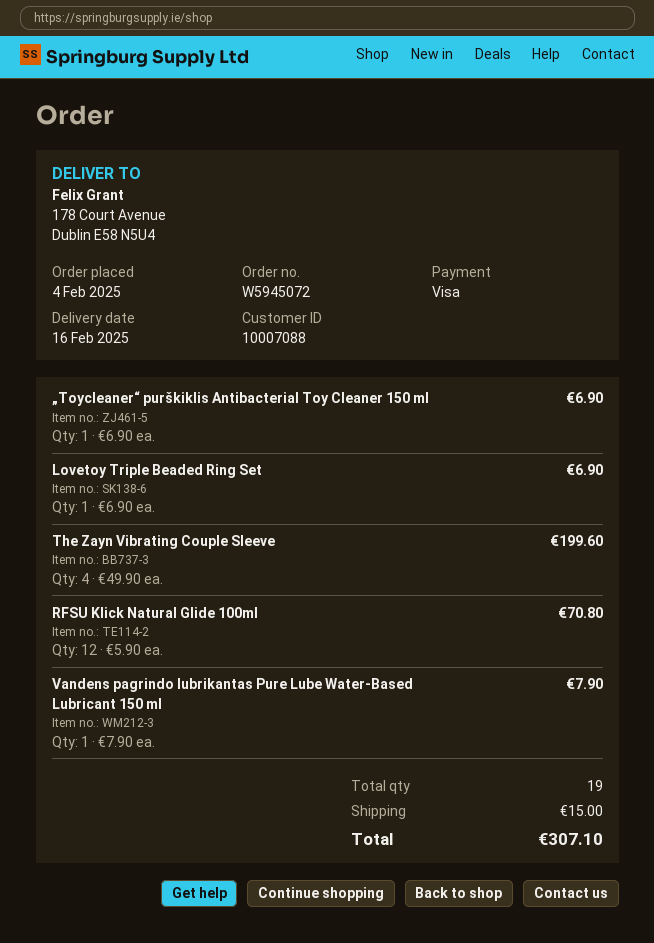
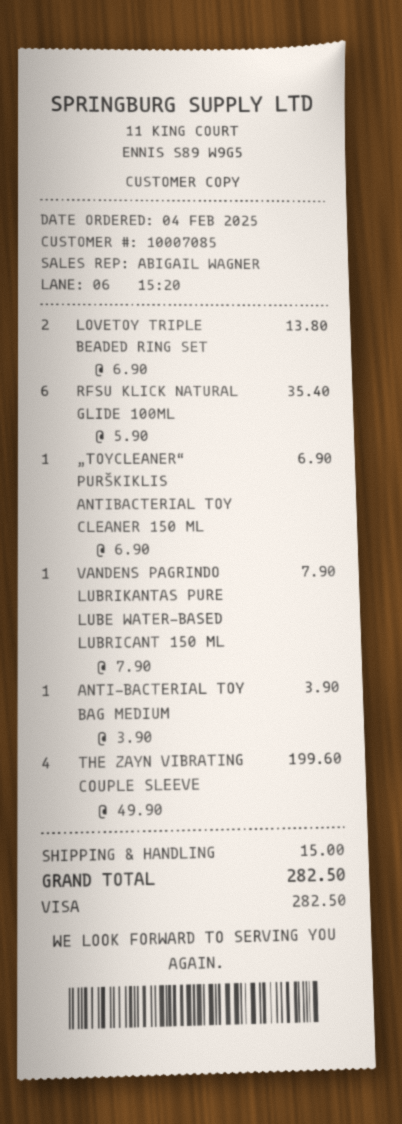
customer number: 10007088 -> 10007085
Lovetoy Triple Beaded Ring Set: 1 x 6.90 = 6.90 -> 2 x 6.90 = 13.80
RFSU Klick Natural Glide 100ml: 12 x 5.90 = 70.80 -> 6 x 5.90 = 35.40
ANTI-BACTERIAL TOY BAG MEDIUM: none -> 1 x 3.90 = 3.90
total: 307.10 -> 282.50

